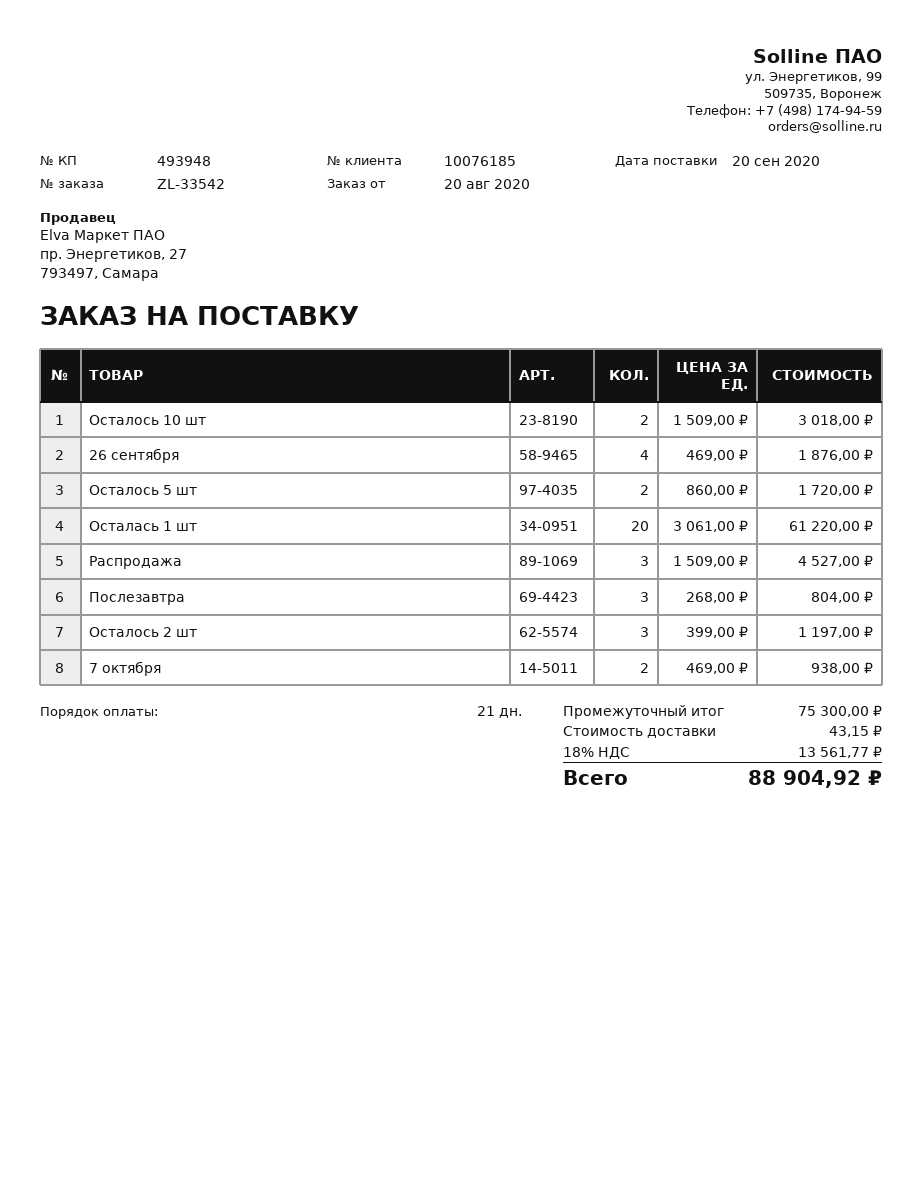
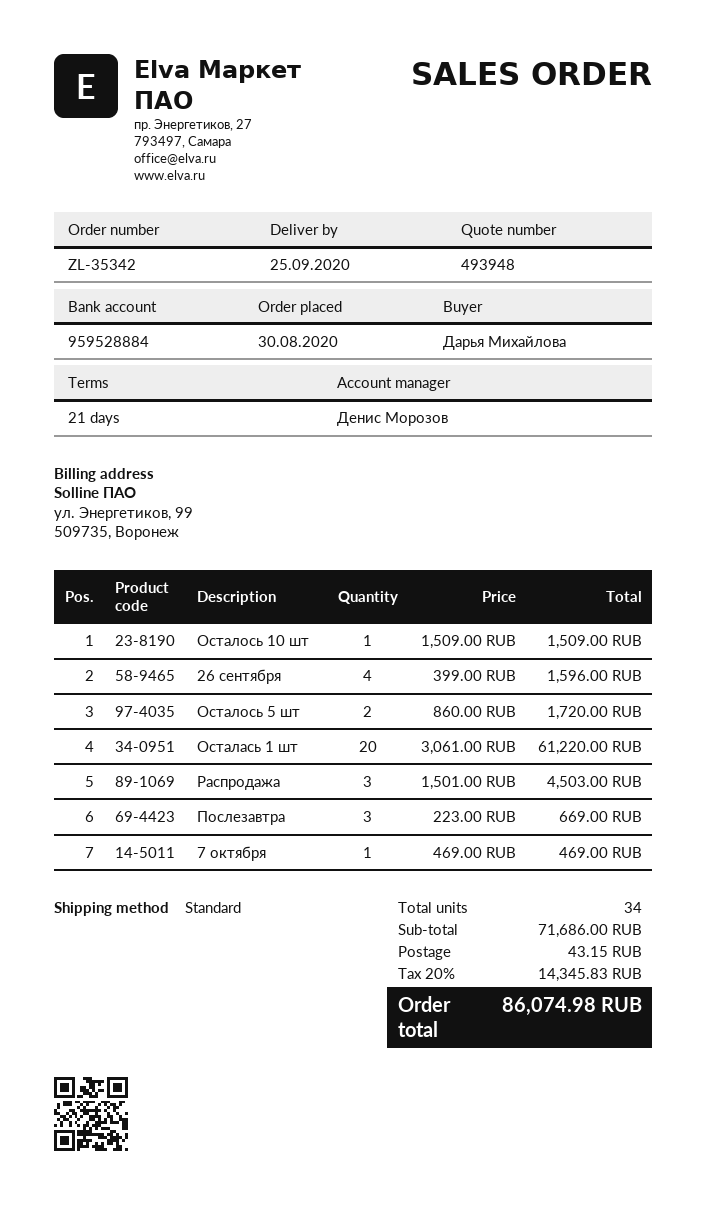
order number: ZL-33542 -> ZL-35342
order date: 2020-08-20 -> 2020-08-30
delivery date: 2020-09-20 -> 2020-09-25
Осталось 10 шт: 2 x 1509.00 = 3018.00 -> 1 x 1509.00 = 1509.00
26 сентября: 4 x 469.00 = 1876.00 -> 4 x 399.00 = 1596.00
Распродажа: 3 x 1509.00 = 4527.00 -> 3 x 1501.00 = 4503.00
Послезавтра: 3 x 268.00 = 804.00 -> 3 x 223.00 = 669.00
Осталось 2 шт: 3 x 399.00 = 1197.00 -> none
7 октября: 2 x 469.00 = 938.00 -> 1 x 469.00 = 469.00
subtotal: 75300.00 -> 71686.00
tax: 18% = 13561.77 -> 20% = 14345.83
total: 88904.92 -> 86074.98

